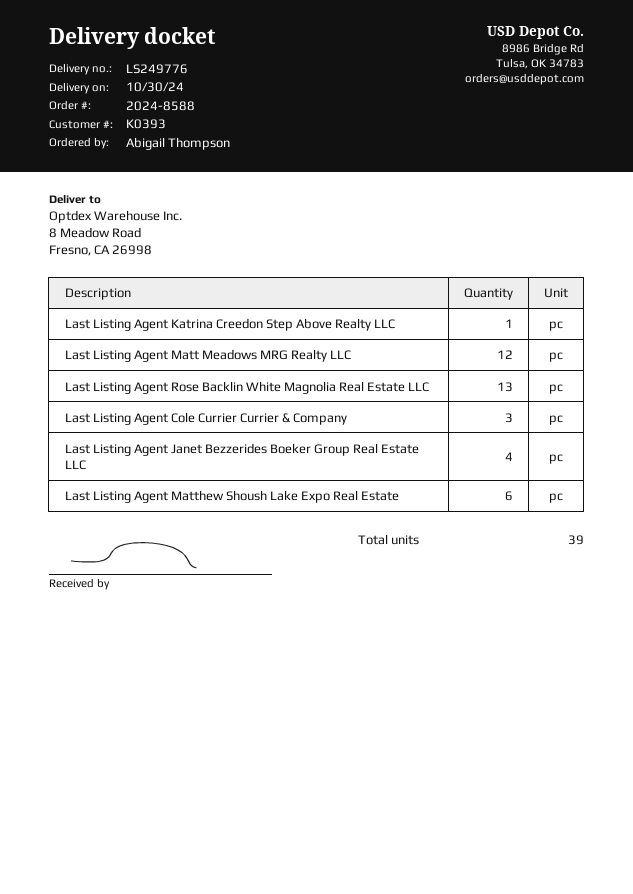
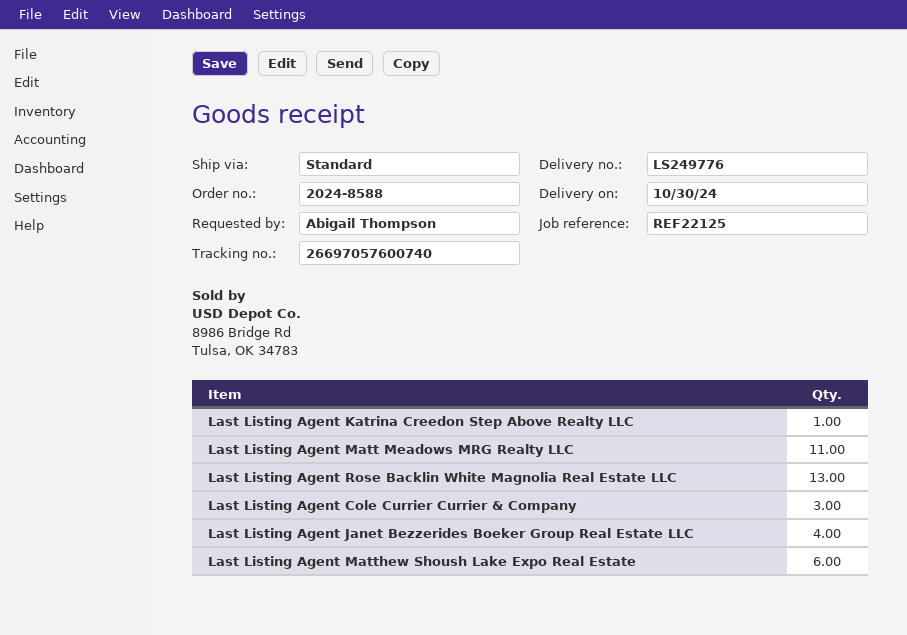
Last Listing Agent Matt Meadows MRG Realty LLC: 12 -> 11

